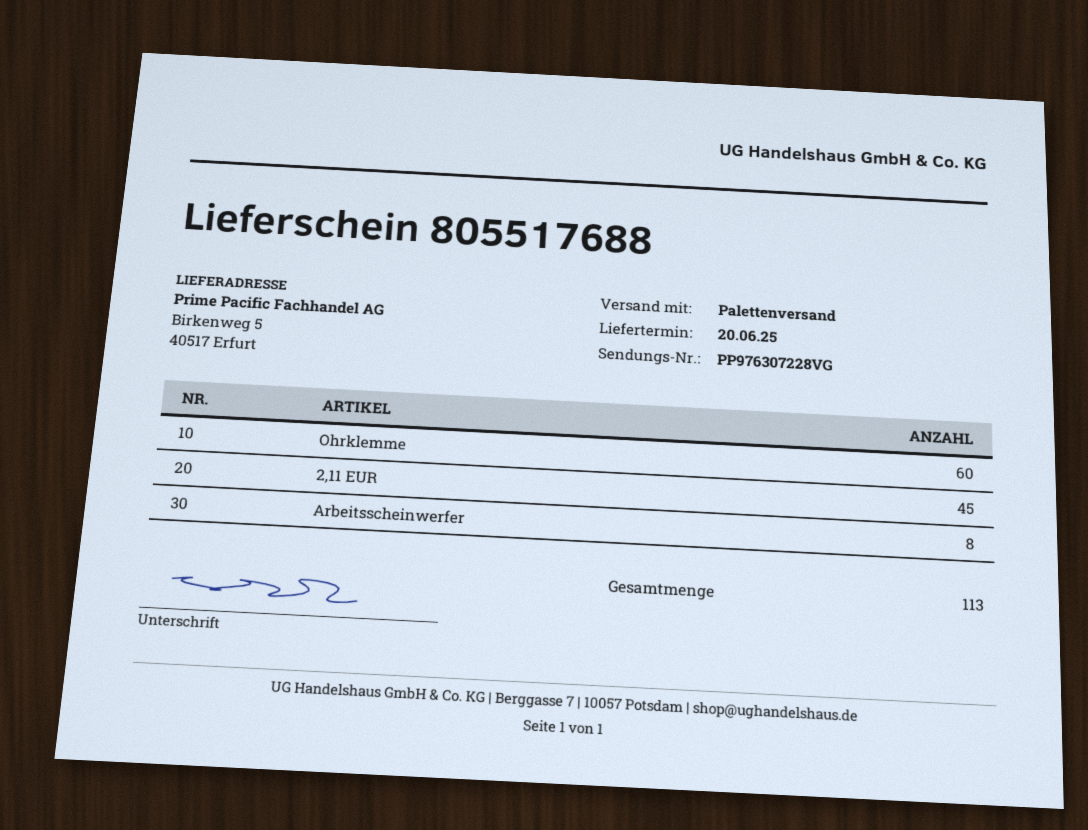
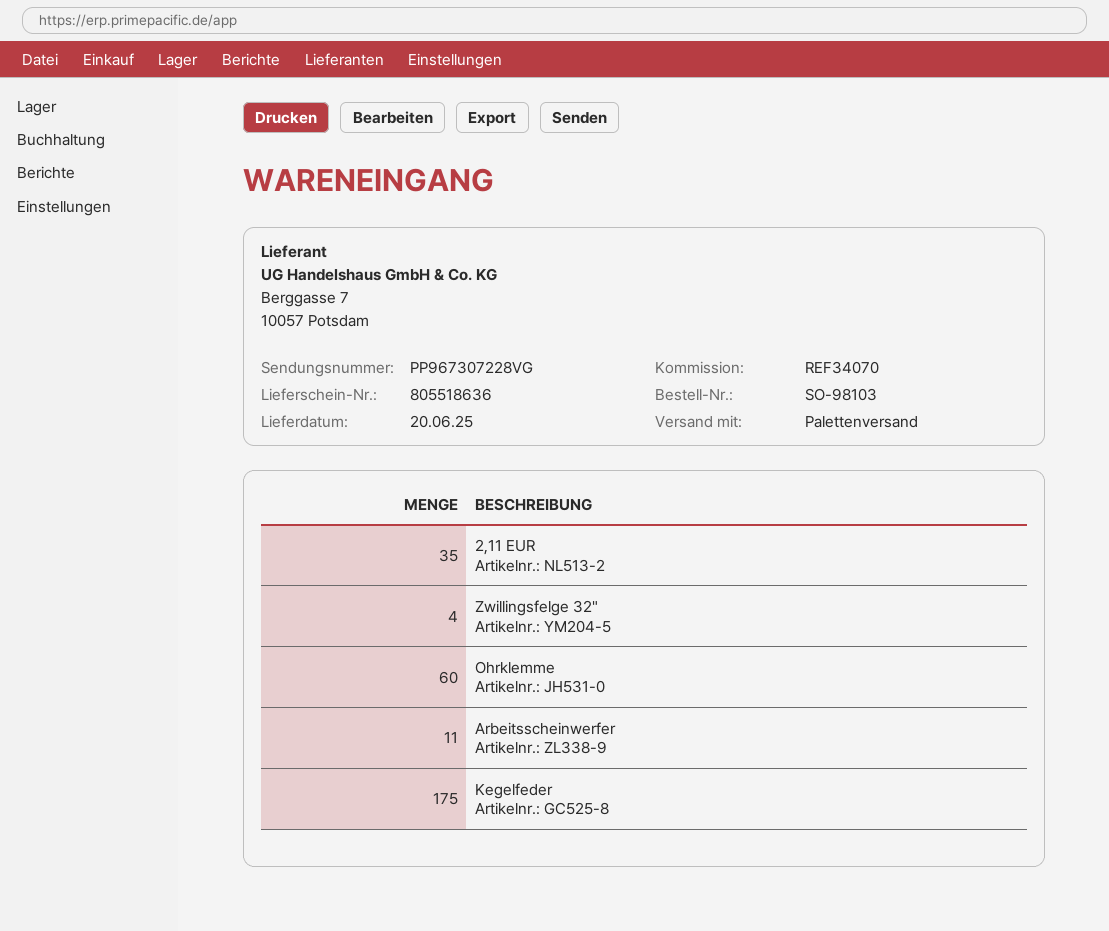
delivery note number: 805517688 -> 805518636
tracking number: PP976307228VG -> PP967307228VG
2,11 EUR: 45 -> 35
Arbeitsscheinwerfer: 8 -> 11
Zwillingsfelge 32": none -> 4
Kegelfeder: none -> 175

